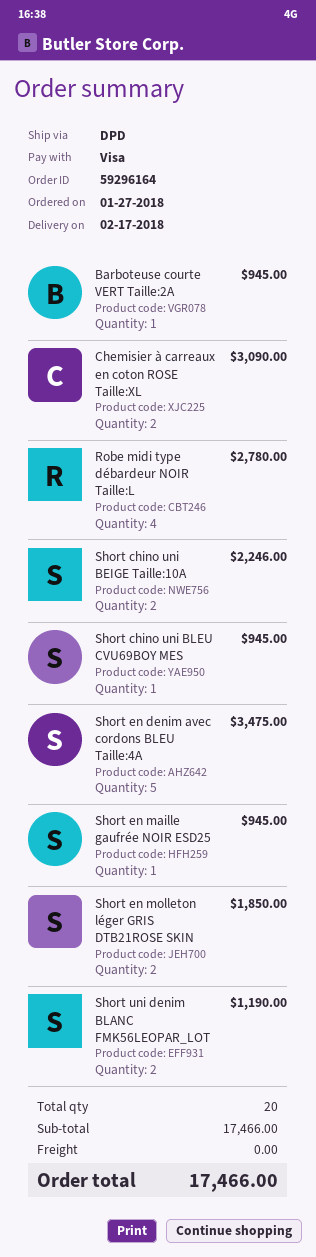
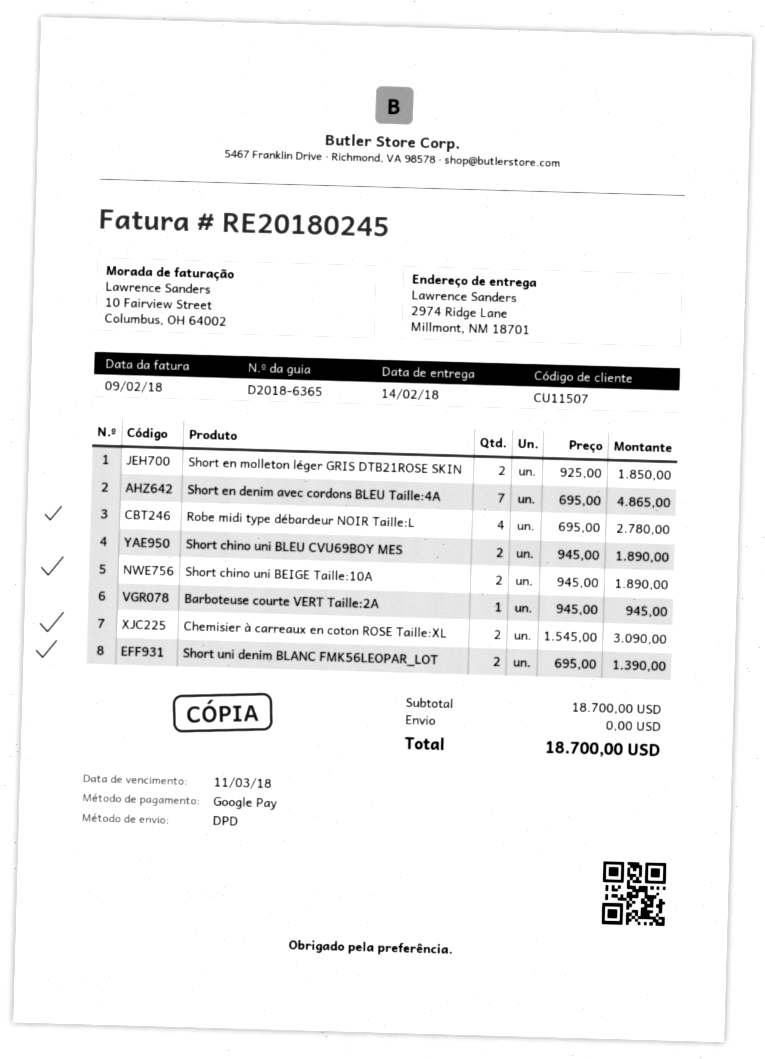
delivery date: 2018-02-17 -> 2018-02-14
payment method: Visa -> Google Pay
Short chino uni BEIGE Taille:10A: 2 for 2246.00 -> 2 for 1890.00
Short chino uni BLEU CVU69BOY MES: 1 for 945.00 -> 2 for 1890.00
Short en denim avec cordons BLEU Taille:4A: 5 for 3475.00 -> 7 for 4865.00
Short en maille gaufrée NOIR ESD25: 1 for 945.00 -> none
Short uni denim BLANC FMK56LEOPAR_LOT: 2 for 1190.00 -> 2 for 1390.00
subtotal: 17466.00 -> 18700.00
total: 17466.00 -> 18700.00

